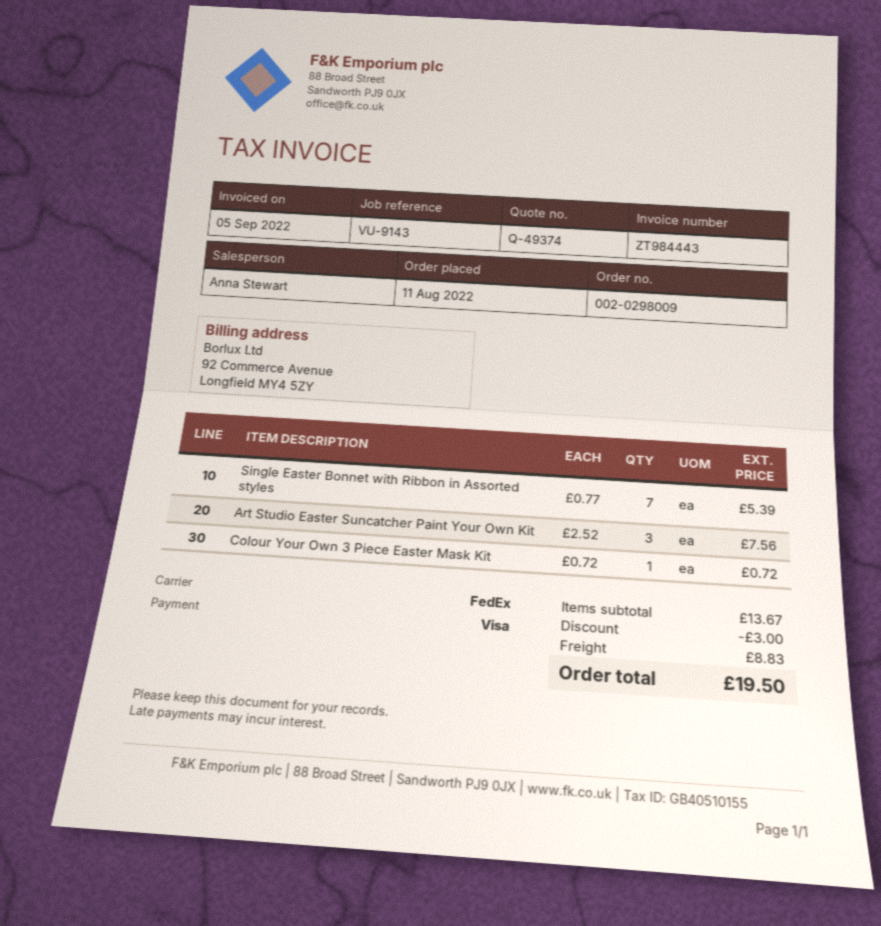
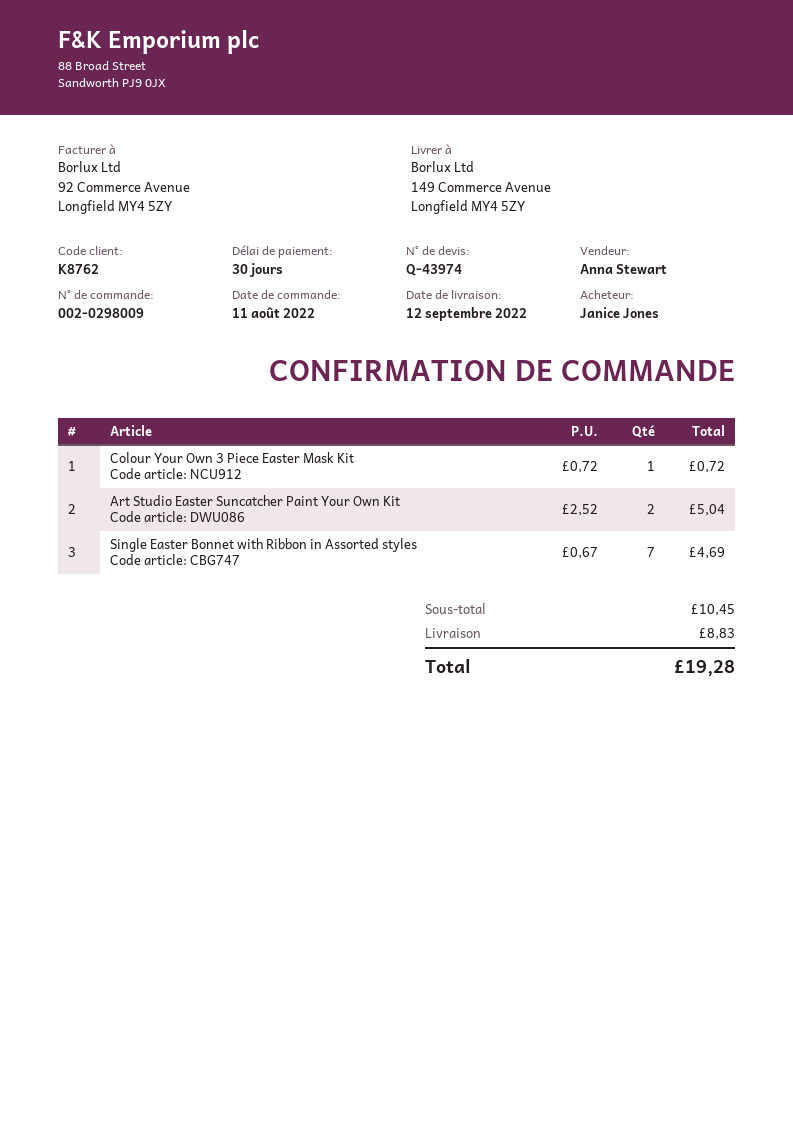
quote number: Q-49374 -> Q-43974
Single Easter Bonnet with Ribbon in Assorted styles: 7 x 0.77 = 5.39 -> 7 x 0.67 = 4.69
Art Studio Easter Suncatcher Paint Your Own Kit: 3 x 2.52 = 7.56 -> 2 x 2.52 = 5.04
subtotal: 13.67 -> 10.45
discount: 3.00 -> none
total: 19.50 -> 19.28

